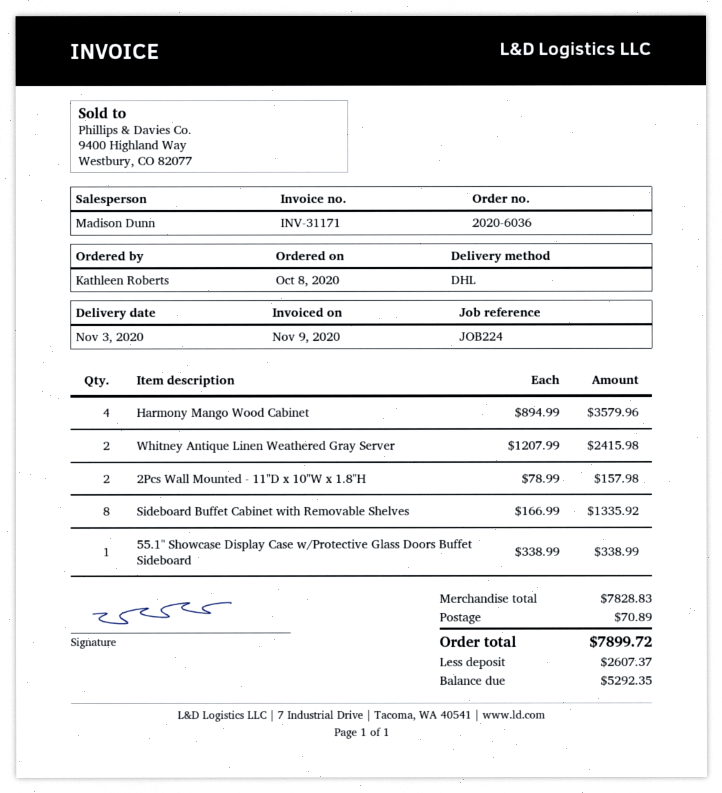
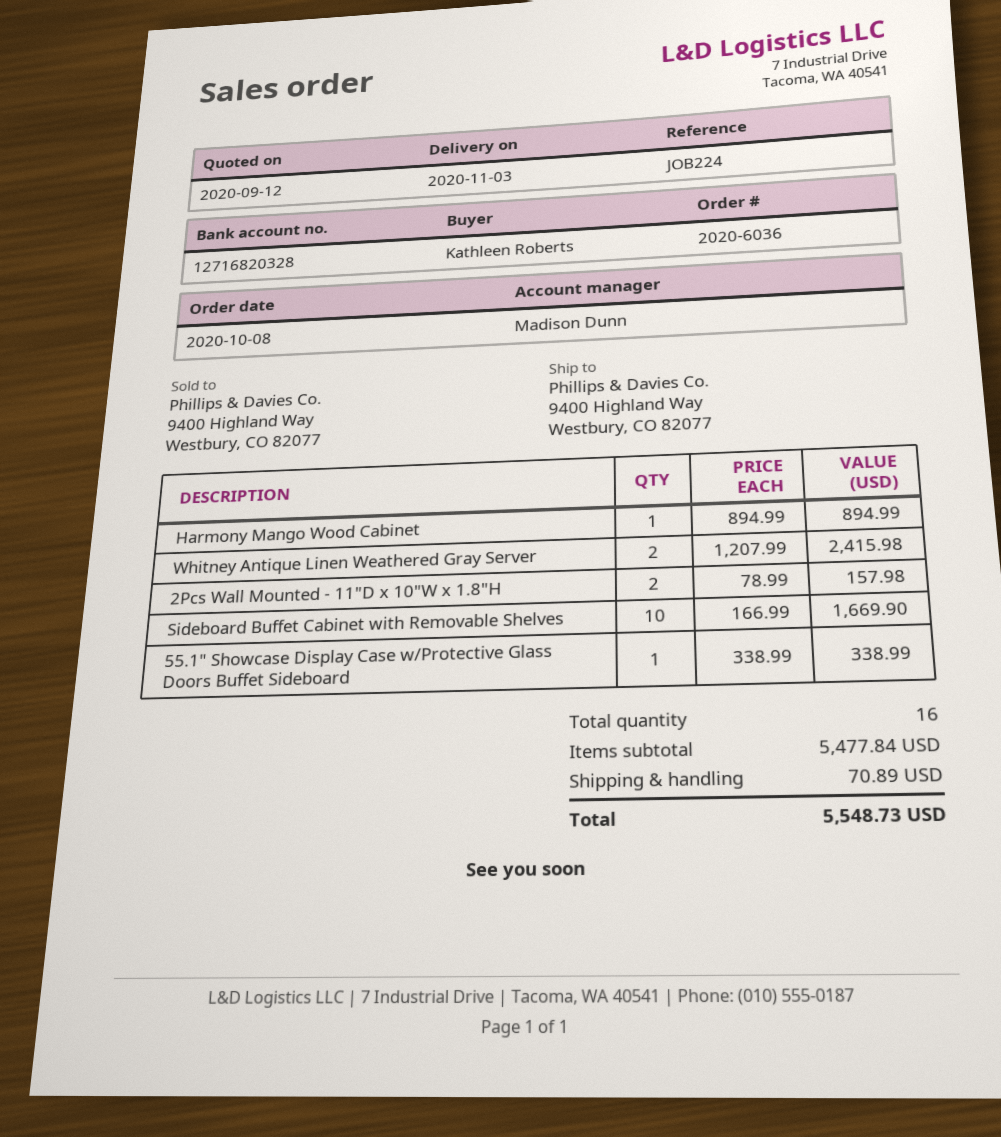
Harmony Mango Wood Cabinet: 4 x 894.99 = 3579.96 -> 1 x 894.99 = 894.99
Sideboard Buffet Cabinet with Removable Shelves: 8 x 166.99 = 1335.92 -> 10 x 166.99 = 1669.90
subtotal: 7828.83 -> 5477.84
total: 7899.72 -> 5548.73

